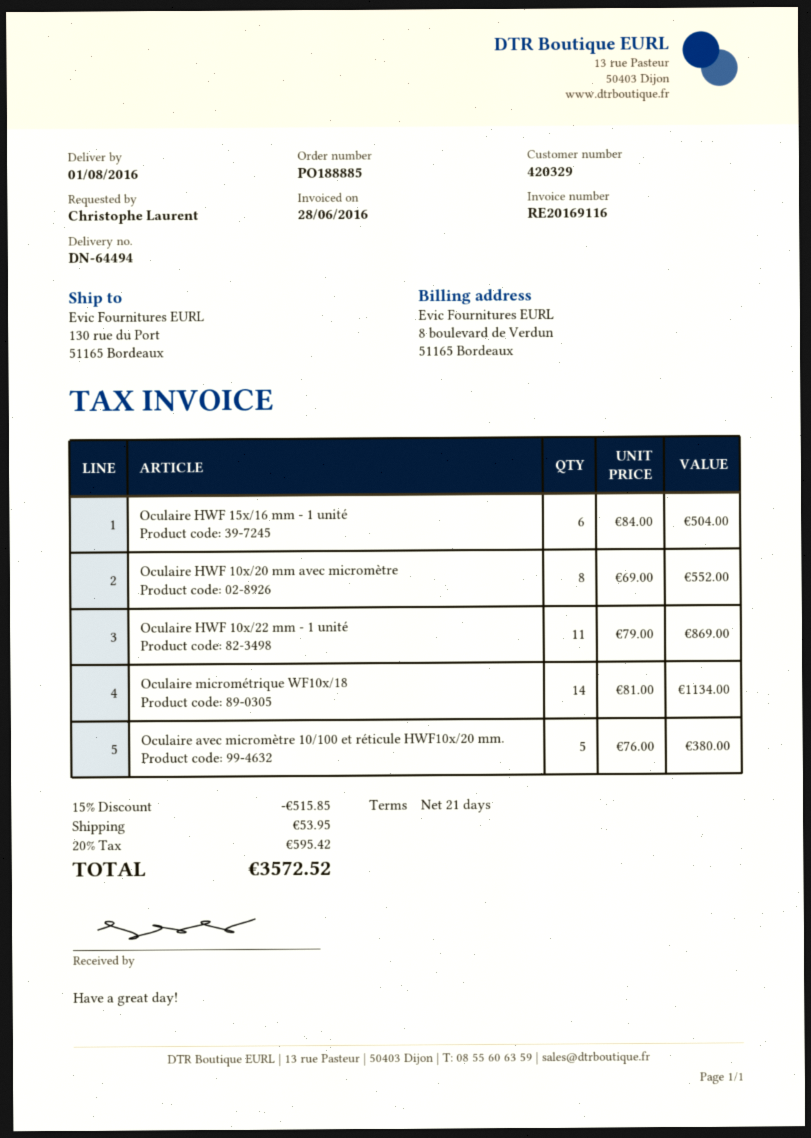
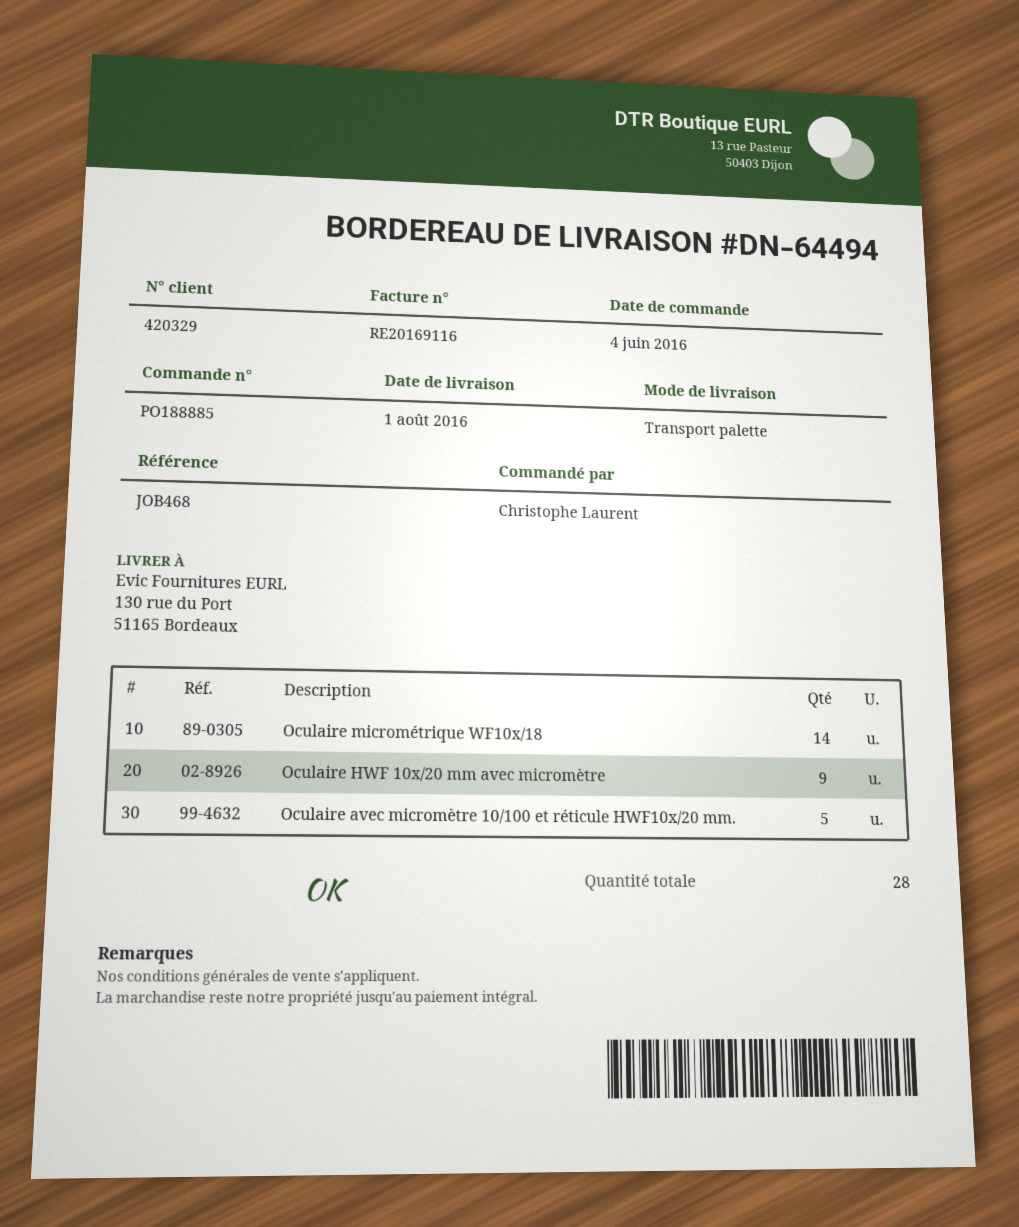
Oculaire HWF 15x/16 mm - 1 unité: 6 -> none
Oculaire HWF 10x/20 mm avec micromètre: 8 -> 9
Oculaire HWF 10x/22 mm - 1 unité: 11 -> none

